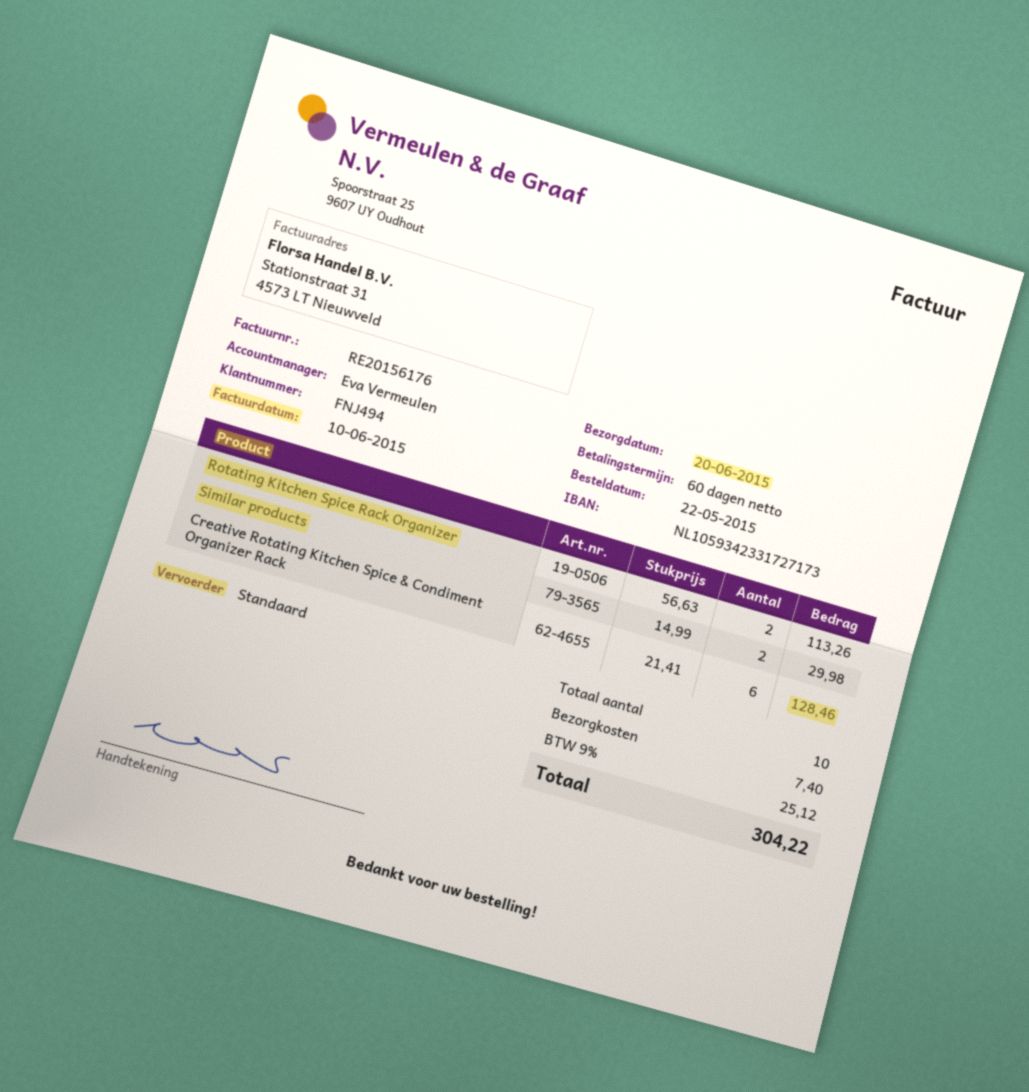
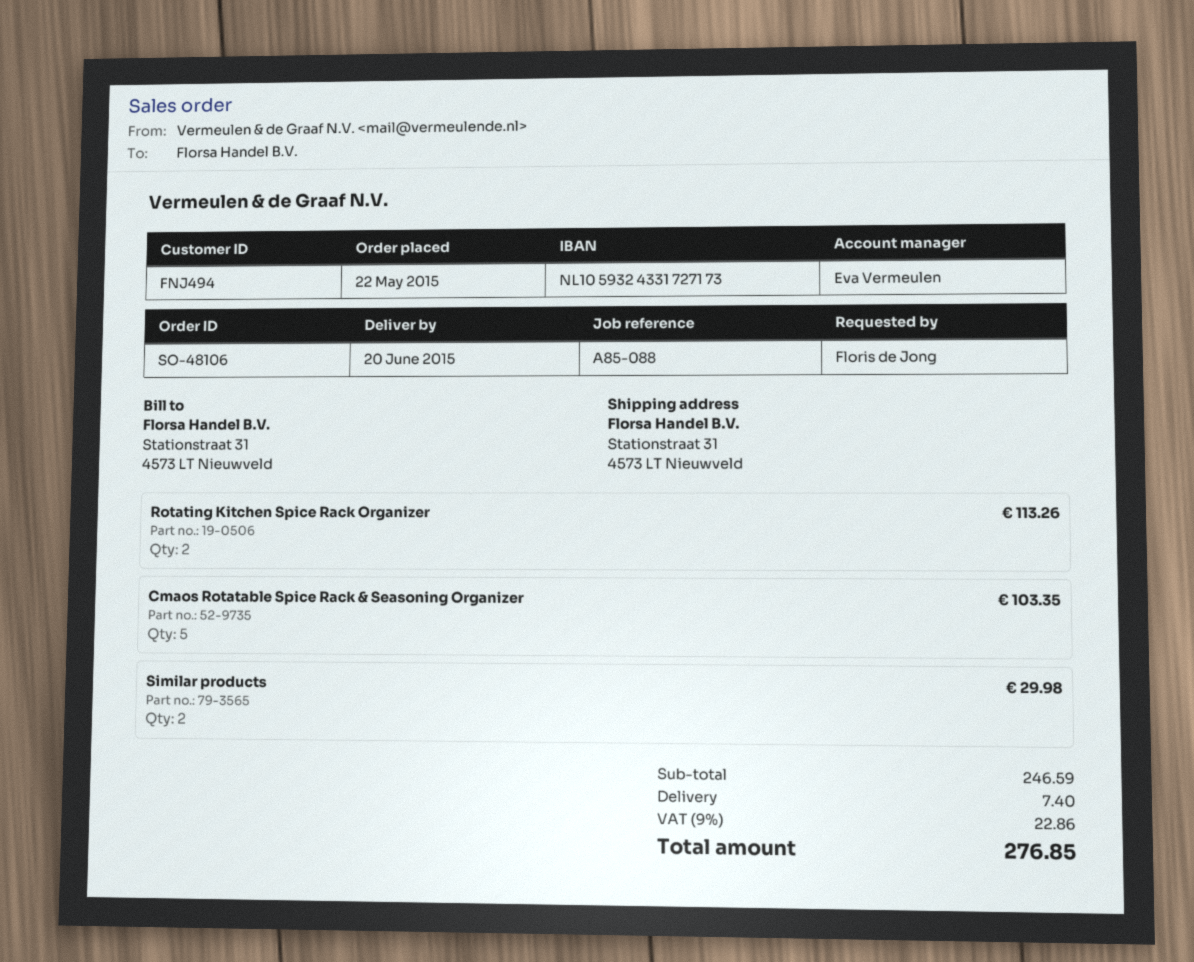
bank account: NL1059342331727173 -> NL1059324331727173
Creative Rotating Kitchen Spice & Condiment Organizer Rack: 6 for 128.46 -> none
Cmaos Rotatable Spice Rack & Seasoning Organizer: none -> 5 for 103.35
tax: 9% = 25.12 -> 9% = 22.86
total: 304.22 -> 276.85

